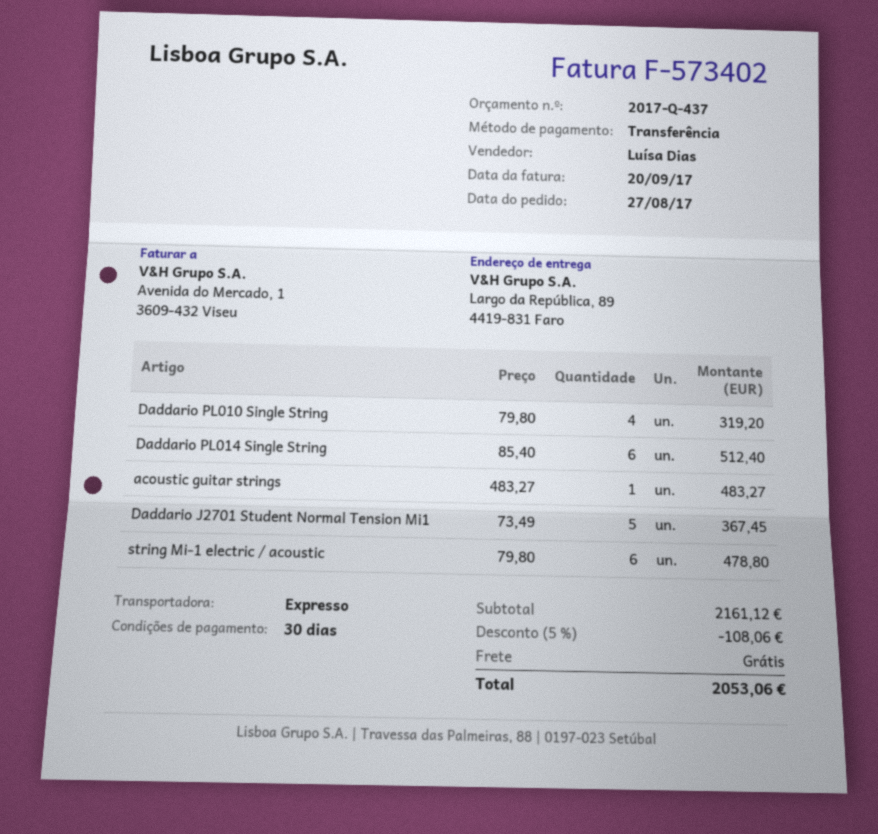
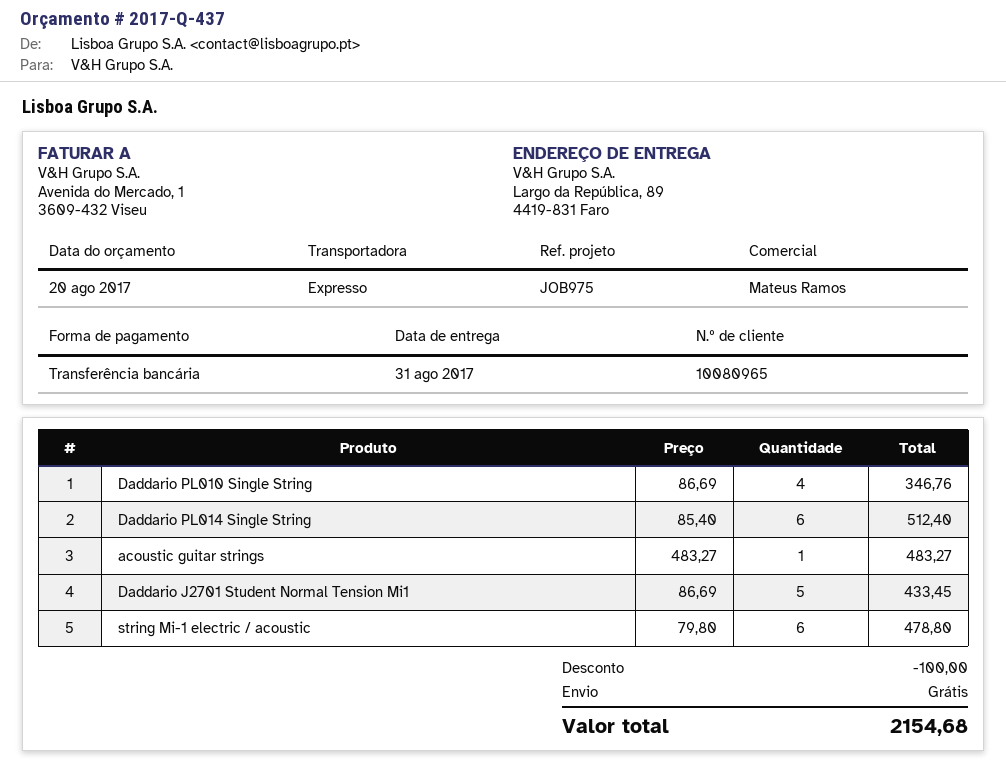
sales rep: Luísa Dias -> Mateus Ramos
Daddario PL010 Single String: 4 x 79.80 = 319.20 -> 4 x 86.69 = 346.76
Daddario J2701 Student Normal Tension Mi1: 5 x 73.49 = 367.45 -> 5 x 86.69 = 433.45
discount: 108.06 -> 100.00
total: 2053.06 -> 2154.68

